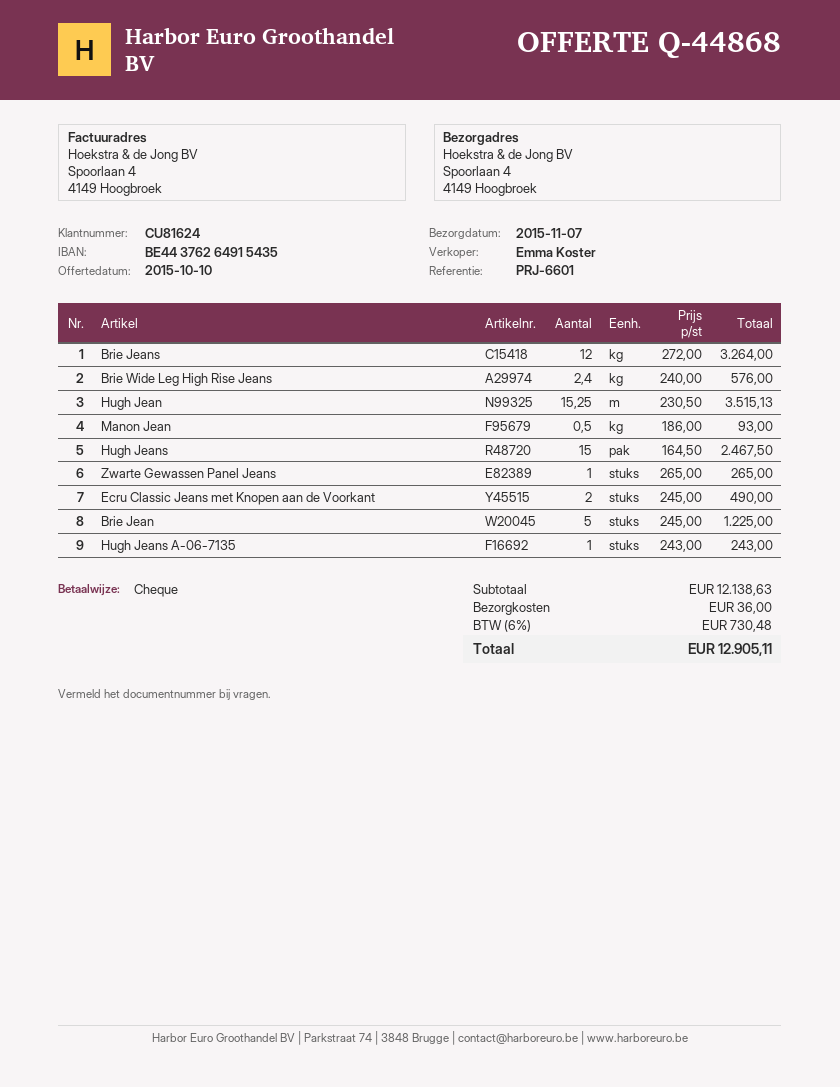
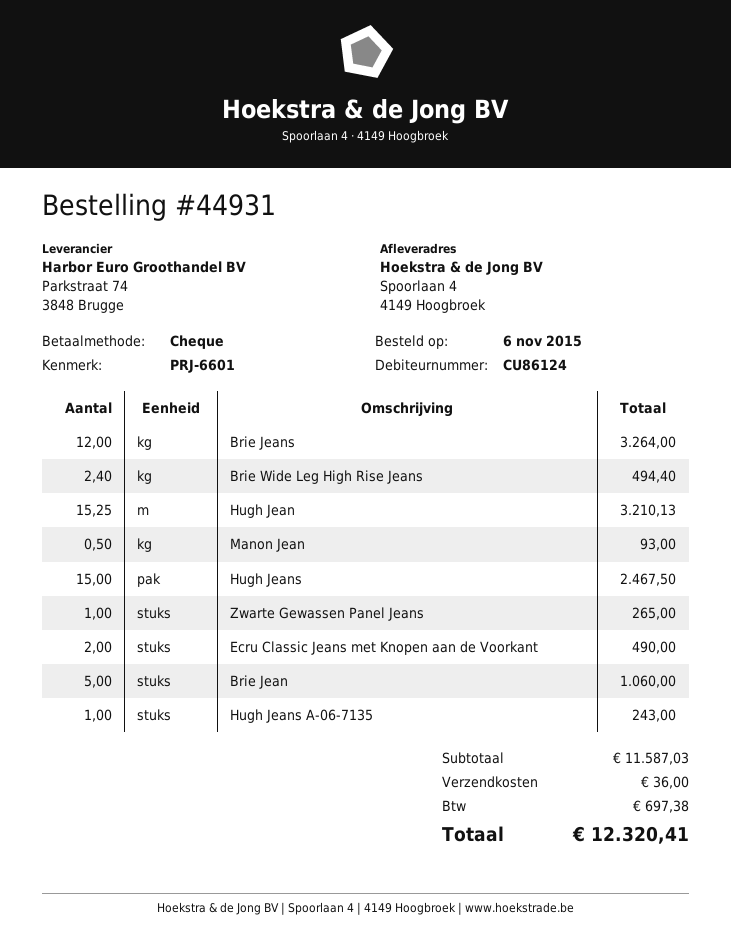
customer number: CU81624 -> CU86124
Brie Wide Leg High Rise Jeans: 2.4 for 576.00 -> 2.4 for 494.40
Hugh Jean: 15.25 for 3515.13 -> 15.25 for 3210.13
Brie Jean: 5 for 1225.00 -> 5 for 1060.00
subtotal: 12138.63 -> 11587.03
tax: 730.48 -> 697.38
total: 12905.11 -> 12320.41

